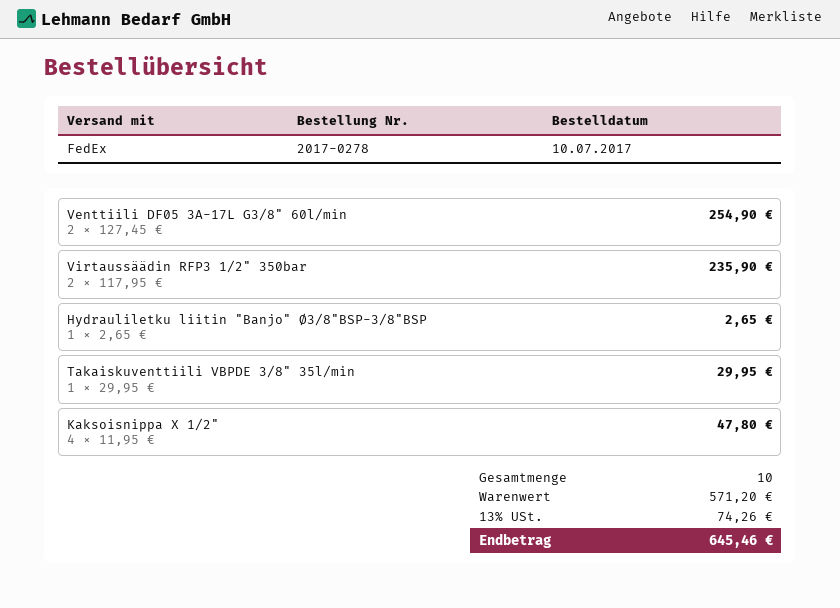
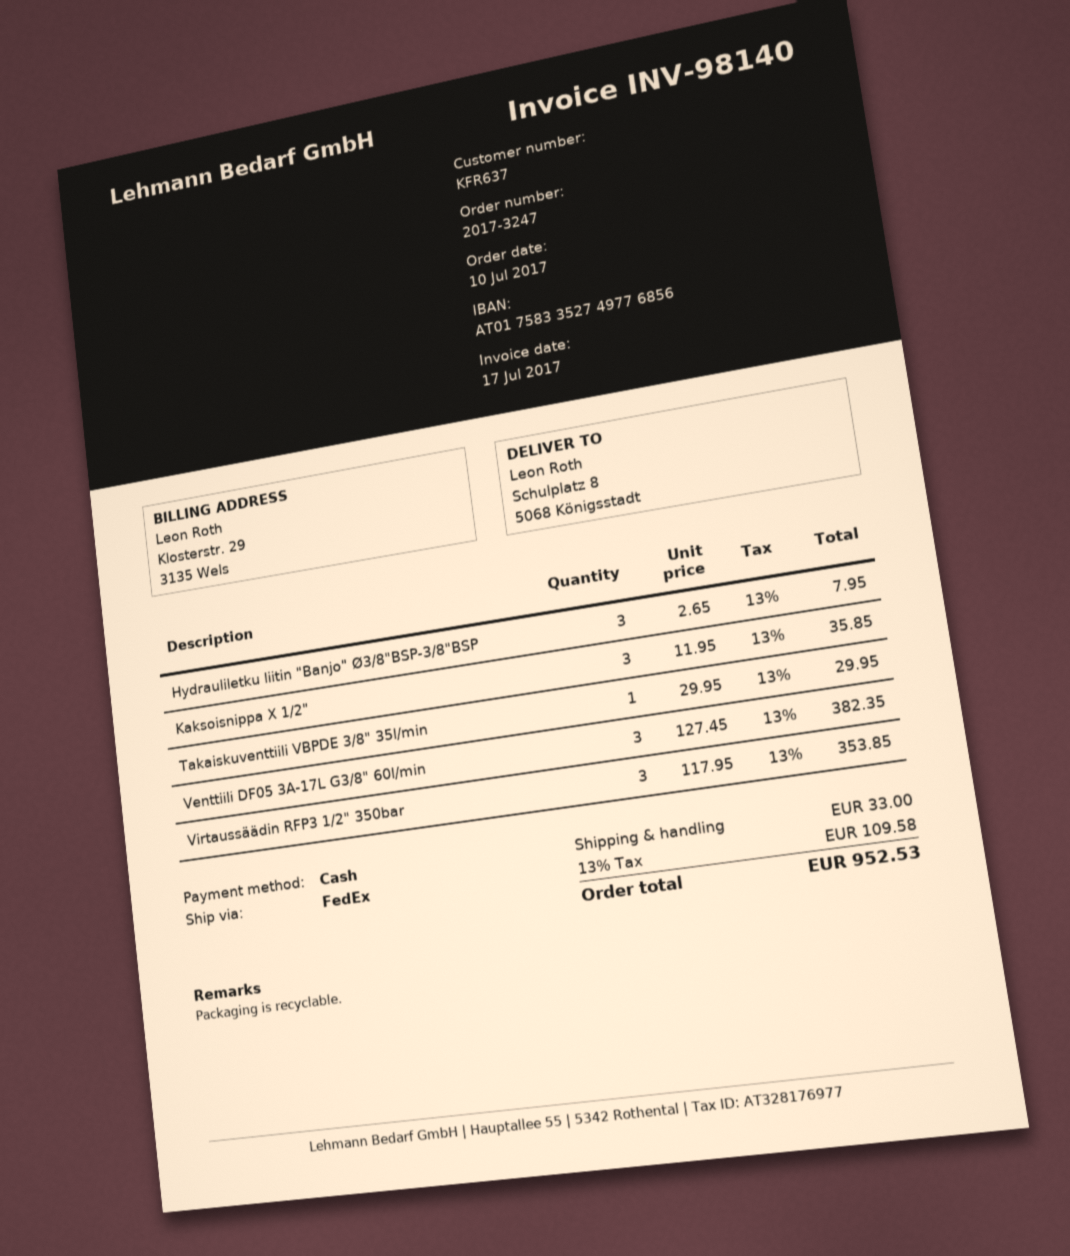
order number: 2017-0278 -> 2017-3247
Venttiili DF05 3A-17L G3/8" 60l/min: 2 x 127.45 = 254.90 -> 3 x 127.45 = 382.35
Virtaussäädin RFP3 1/2" 350bar: 2 x 117.95 = 235.90 -> 3 x 117.95 = 353.85
Hydrauliletku liitin "Banjo" Ø3/8"BSP-3/8"BSP: 1 x 2.65 = 2.65 -> 3 x 2.65 = 7.95
Kaksoisnippa X 1/2": 4 x 11.95 = 47.80 -> 3 x 11.95 = 35.85
shipping: none -> 33.00
tax: 13% = 74.26 -> 13% = 109.58
total: 645.46 -> 952.53

